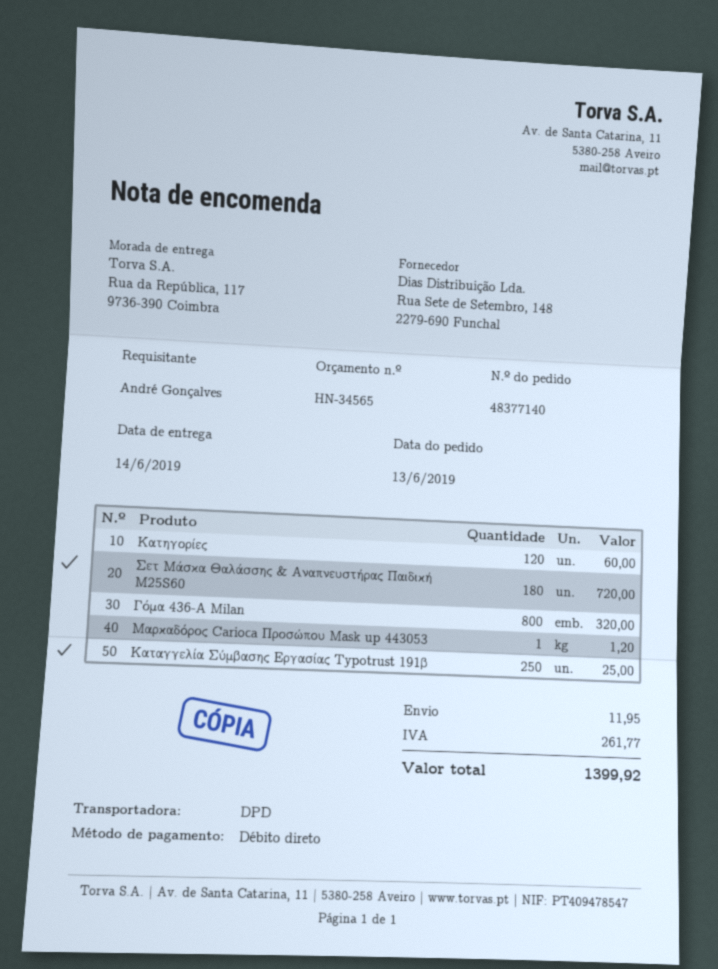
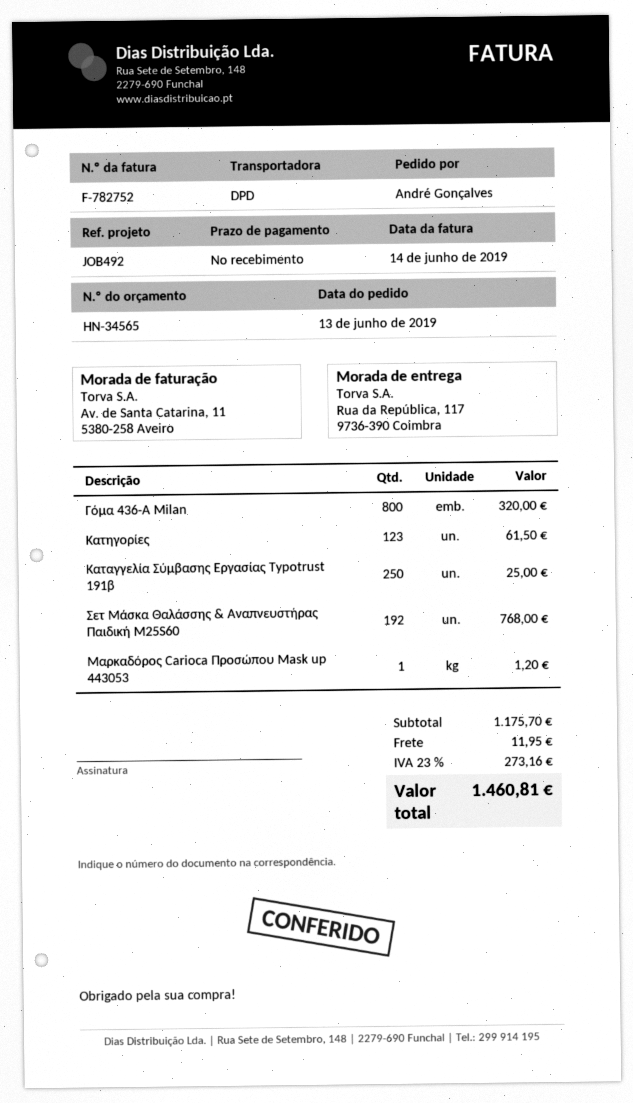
Κατηγορίες: 120 for 60.00 -> 123 for 61.50
Σετ Μάσκα Θαλάσσης & Αναπνευστήρας Παιδική M25S60: 180 for 720.00 -> 192 for 768.00
tax: 261.77 -> 273.16
total: 1399.92 -> 1460.81

